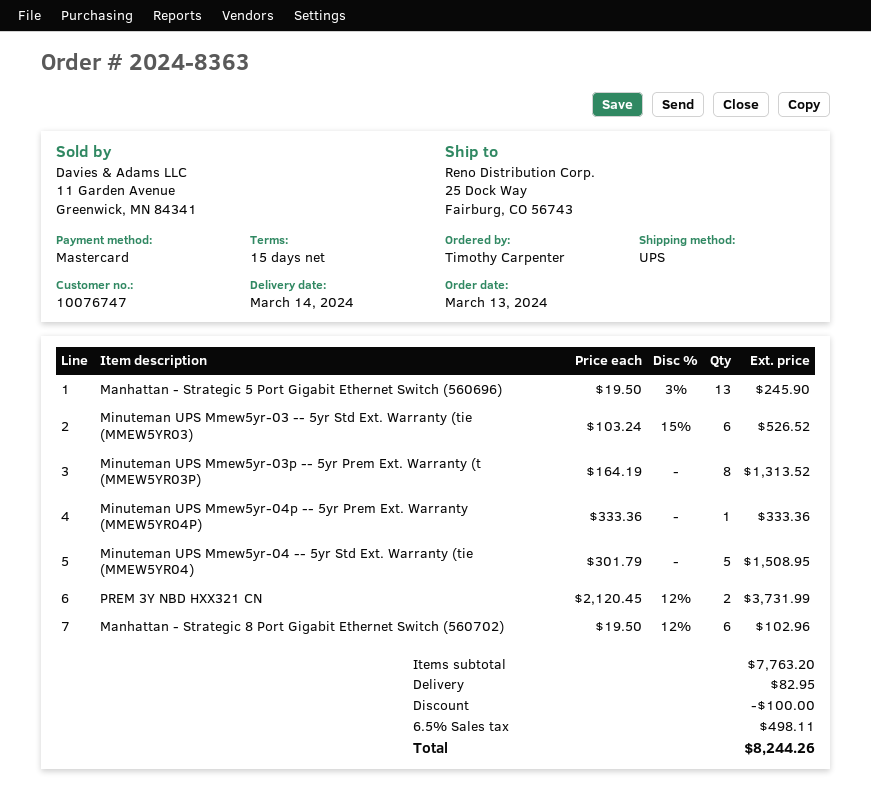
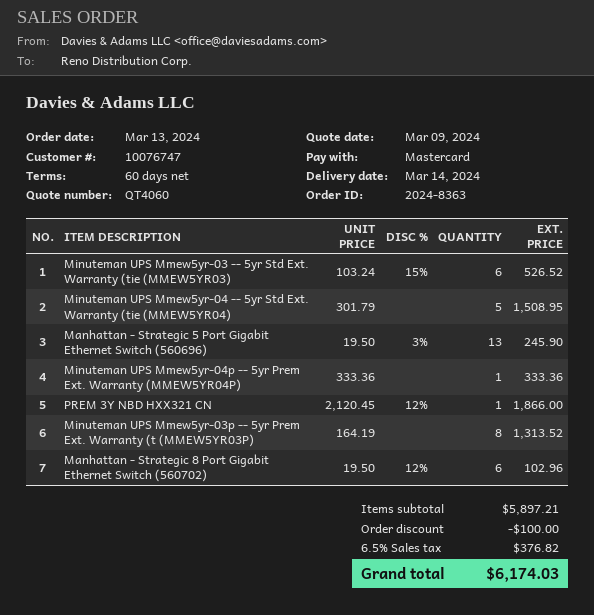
payment terms: 15 days -> 60 days
PREM 3Y NBD HXX321 CN: 2 x 2120.45 - 12% = 3731.99 -> 1 x 2120.45 - 12% = 1866.00
subtotal: 7763.20 -> 5897.21
shipping: 82.95 -> none
tax: 6.5% = 498.11 -> 6.5% = 376.82
total: 8244.26 -> 6174.03

